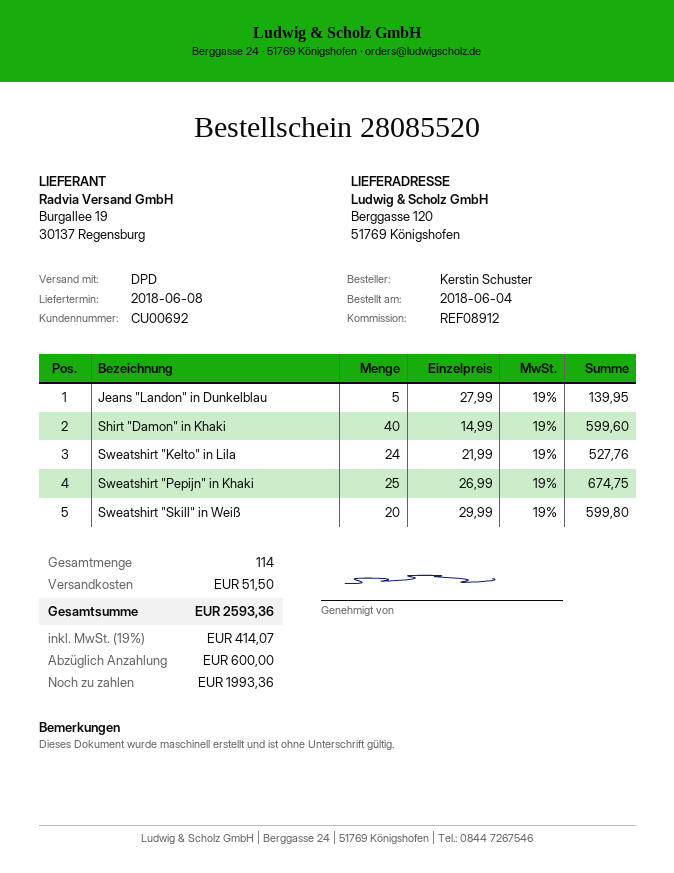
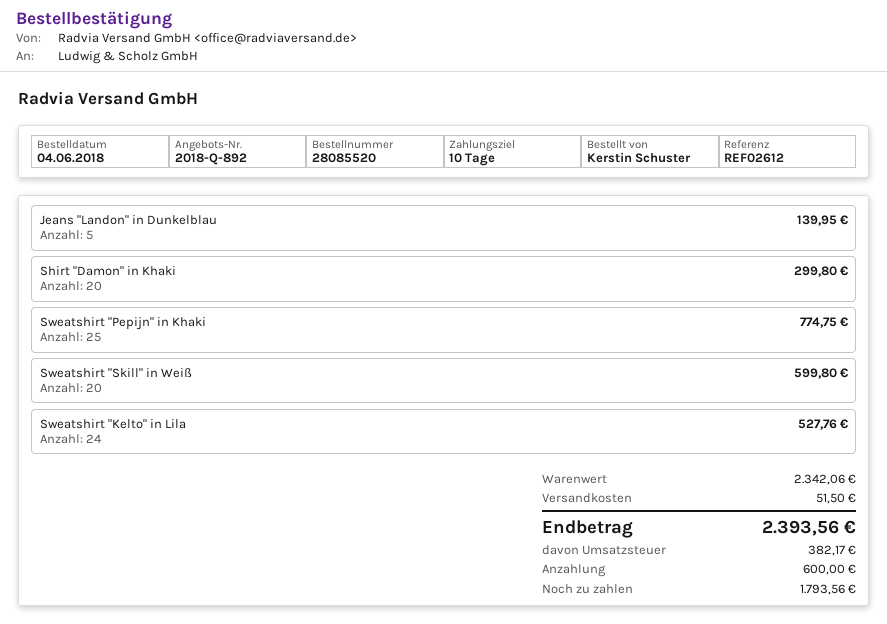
reference: REF08912 -> REF02612
Shirt "Damon" in Khaki: 40 for 599.60 -> 20 for 299.80
Sweatshirt "Pepijn" in Khaki: 25 for 674.75 -> 25 for 774.75
tax: 414.07 -> 382.17
total: 2593.36 -> 2393.56
balance: 1993.36 -> 1793.56

